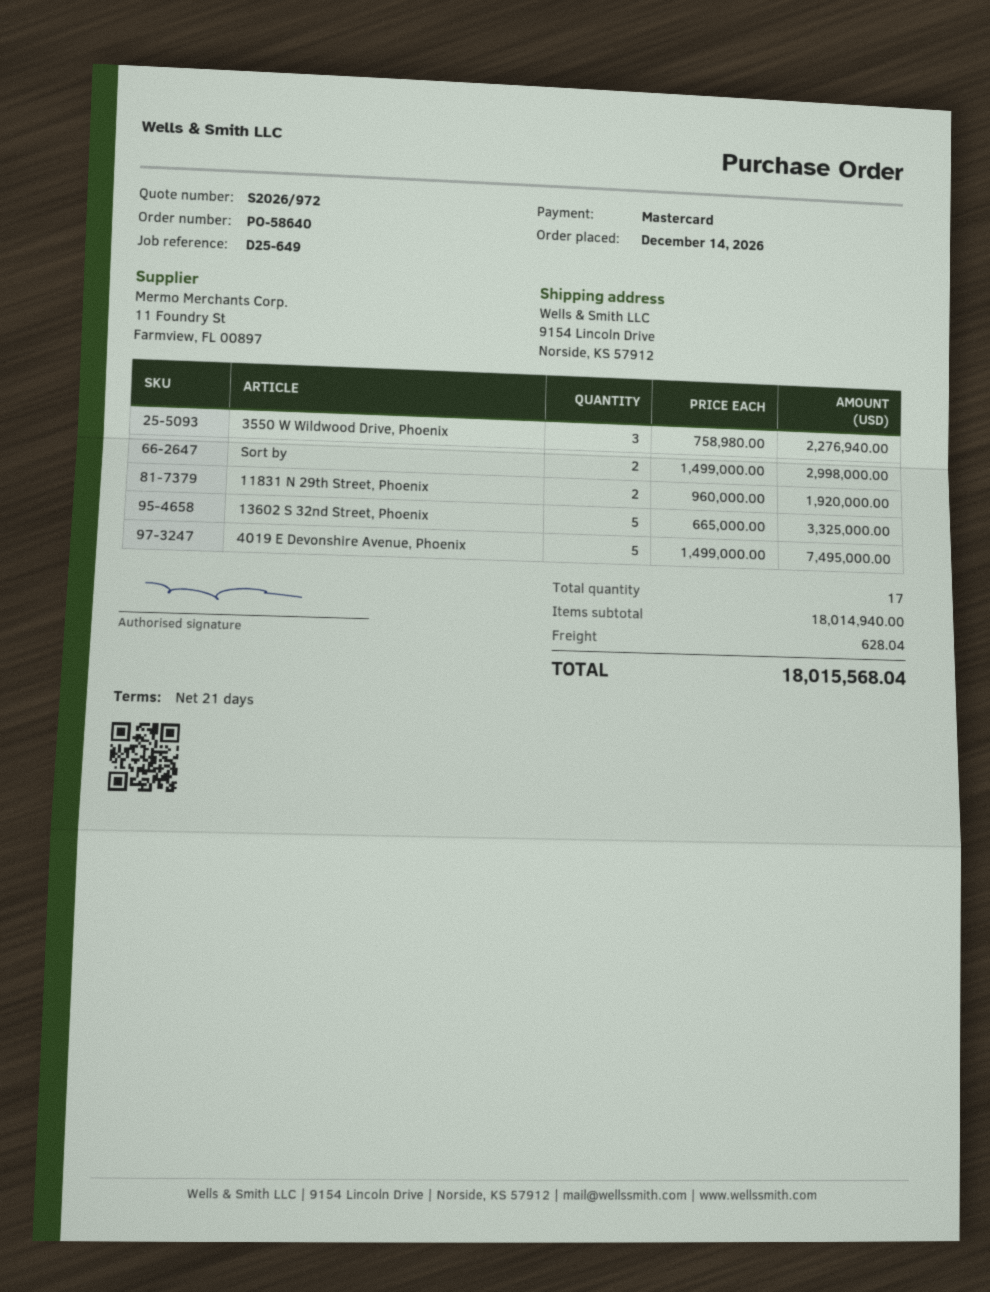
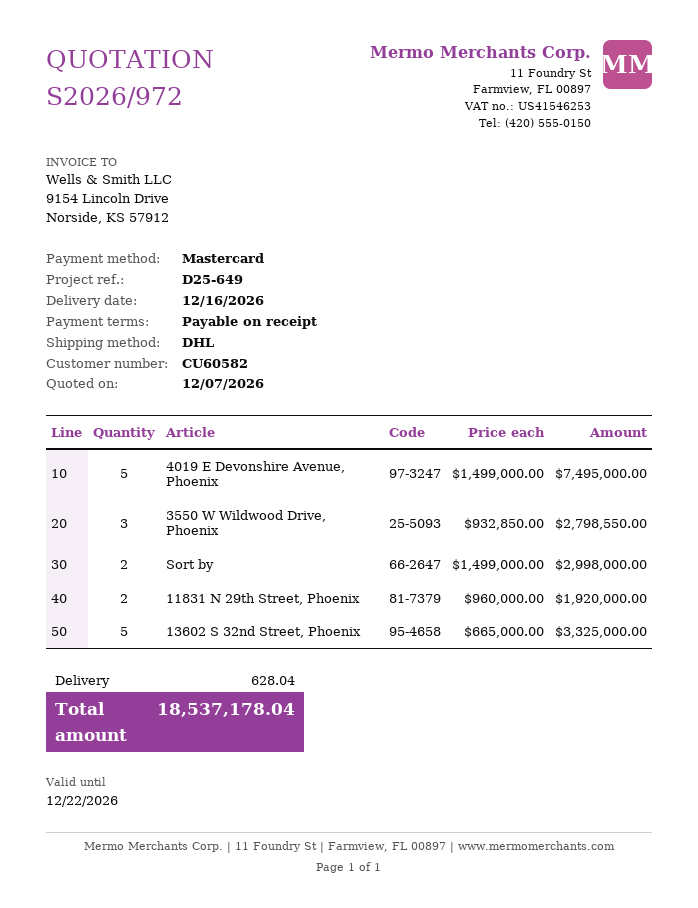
payment terms: 21 days -> on receipt
3550 W Wildwood Drive, Phoenix: 3 x 758980.00 = 2276940.00 -> 3 x 932850.00 = 2798550.00
total: 18015568.04 -> 18537178.04

